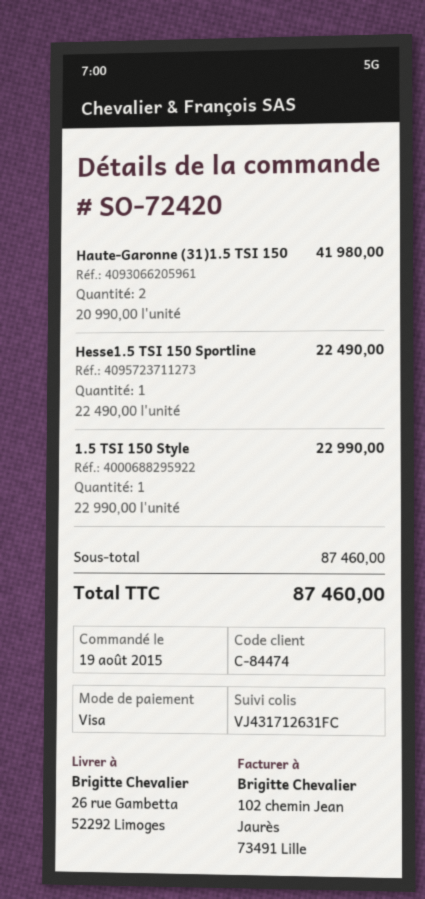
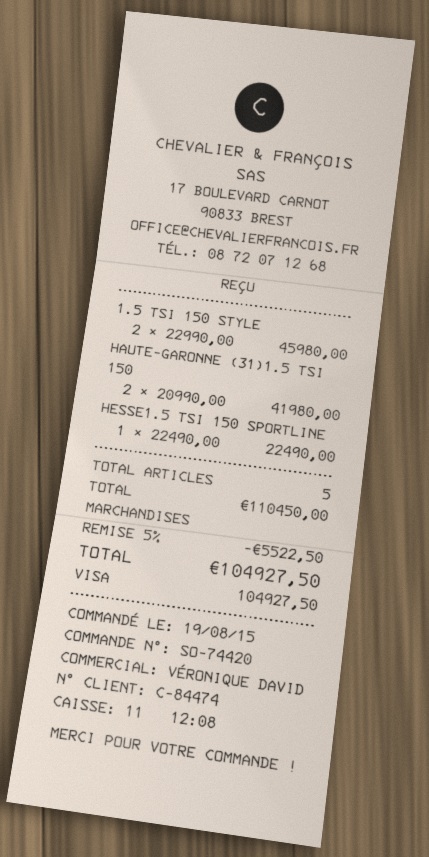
order number: SO-72420 -> SO-74420
1.5 TSI 150 Style: 1 x 22990.00 = 22990.00 -> 2 x 22990.00 = 45980.00
subtotal: 87460.00 -> 110450.00
discount: none -> 5% = 5522.50
total: 87460.00 -> 104927.50

